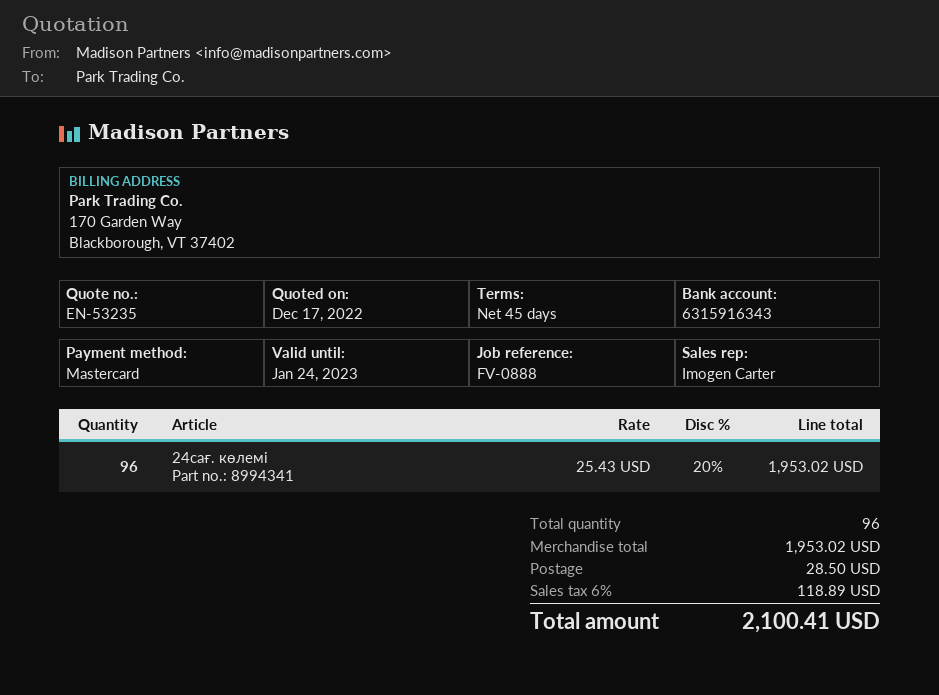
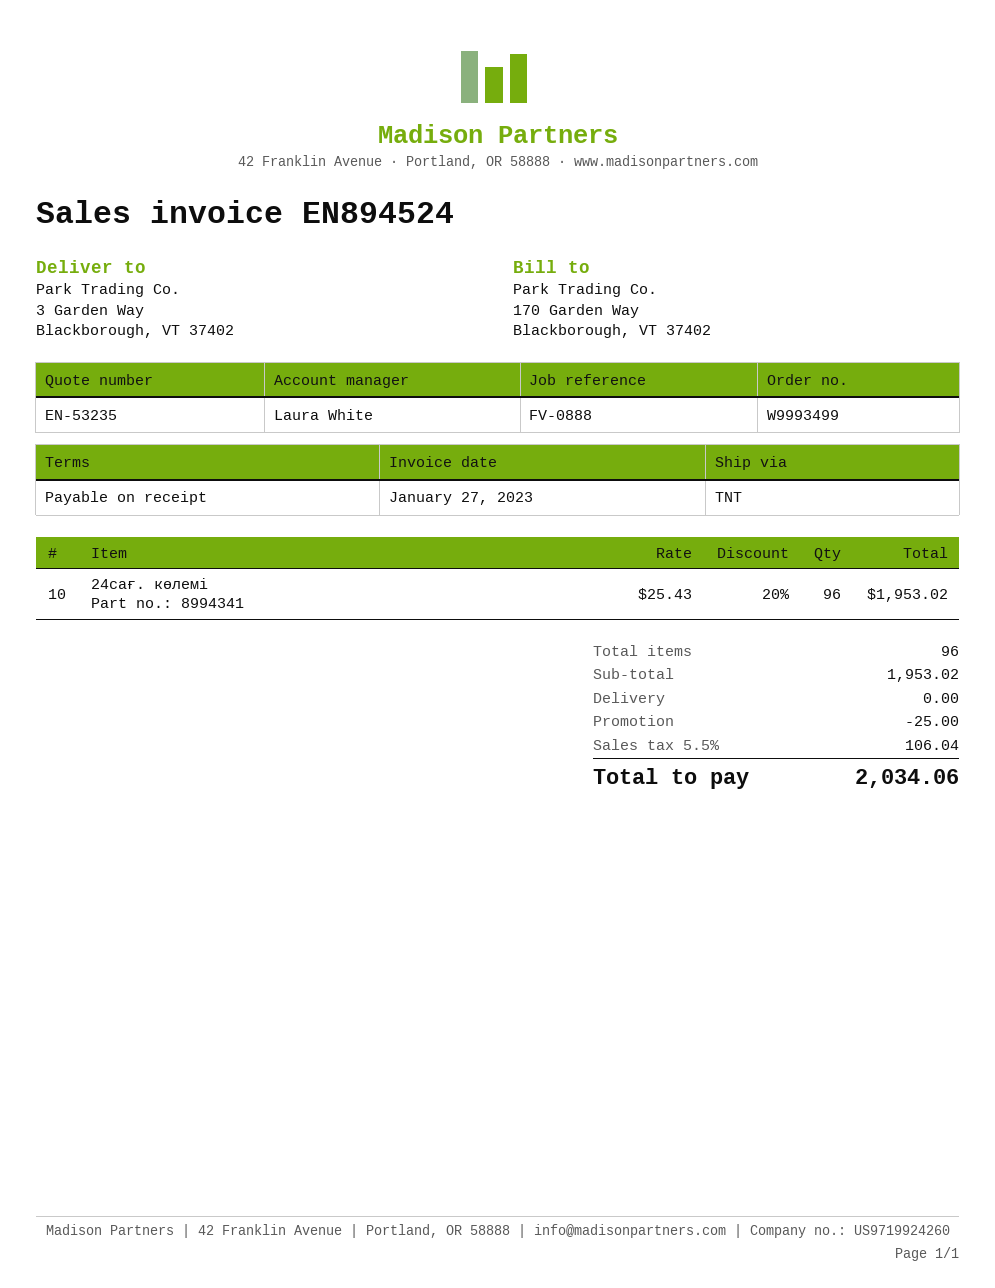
payment terms: 45 days -> on receipt
sales rep: Imogen Carter -> Laura White
discount: none -> 25.00
shipping: 28.50 -> 0.00
tax: 6% = 118.89 -> 5.5% = 106.04
total: 2100.41 -> 2034.06

